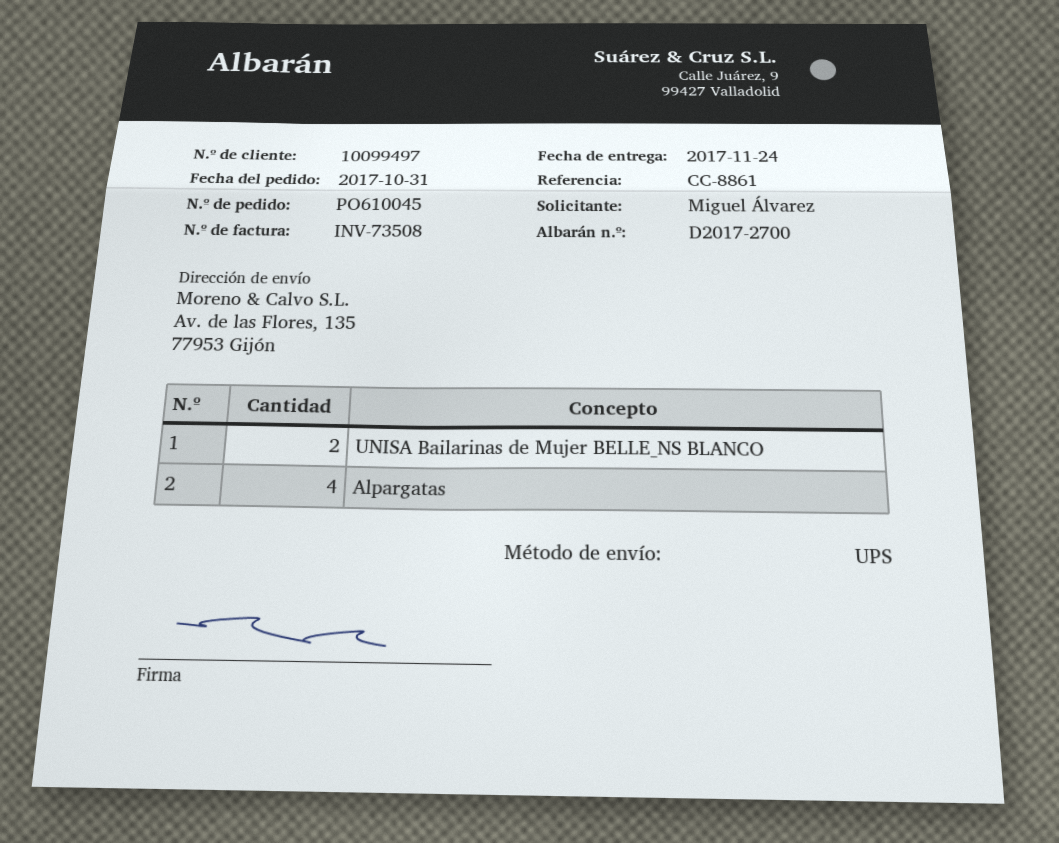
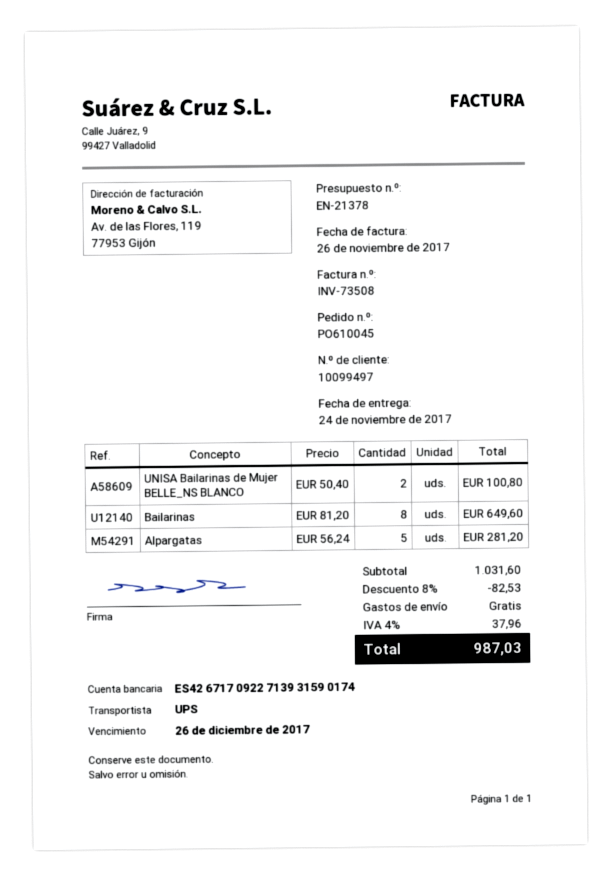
Alpargatas: 4 -> 5
Bailarinas: none -> 8

